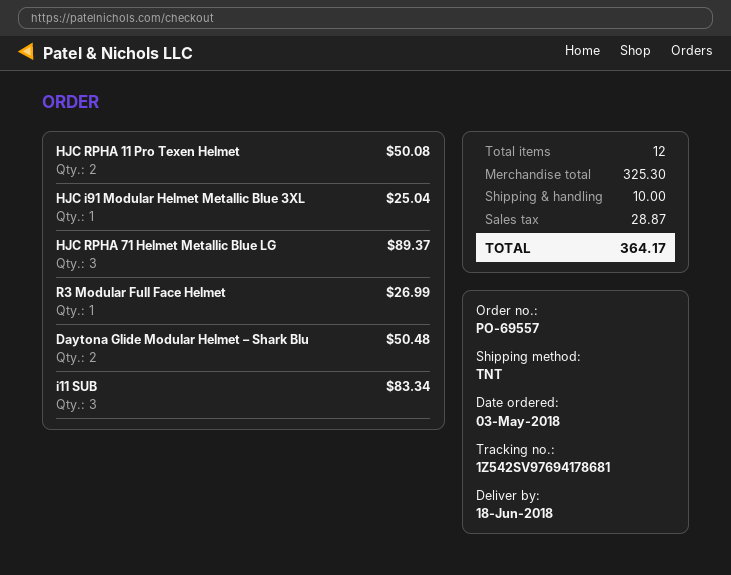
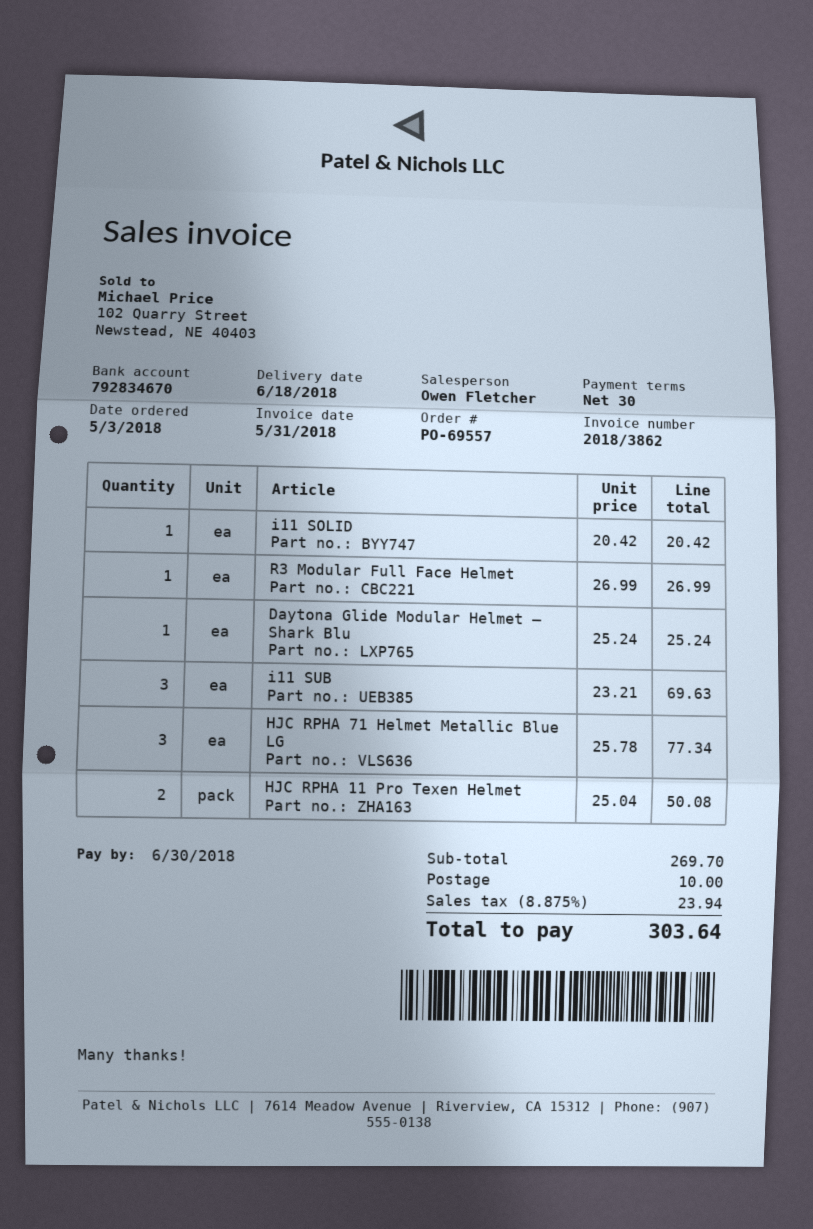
HJC i91 Modular Helmet Metallic Blue 3XL: 1 for 25.04 -> none
HJC RPHA 71 Helmet Metallic Blue LG: 3 for 89.37 -> 3 for 77.34
Daytona Glide Modular Helmet – Shark Blu: 2 for 50.48 -> 1 for 25.24
i11 SUB: 3 for 83.34 -> 3 for 69.63
i11 SOLID: none -> 1 for 20.42
subtotal: 325.30 -> 269.70
tax: 28.87 -> 23.94
total: 364.17 -> 303.64

